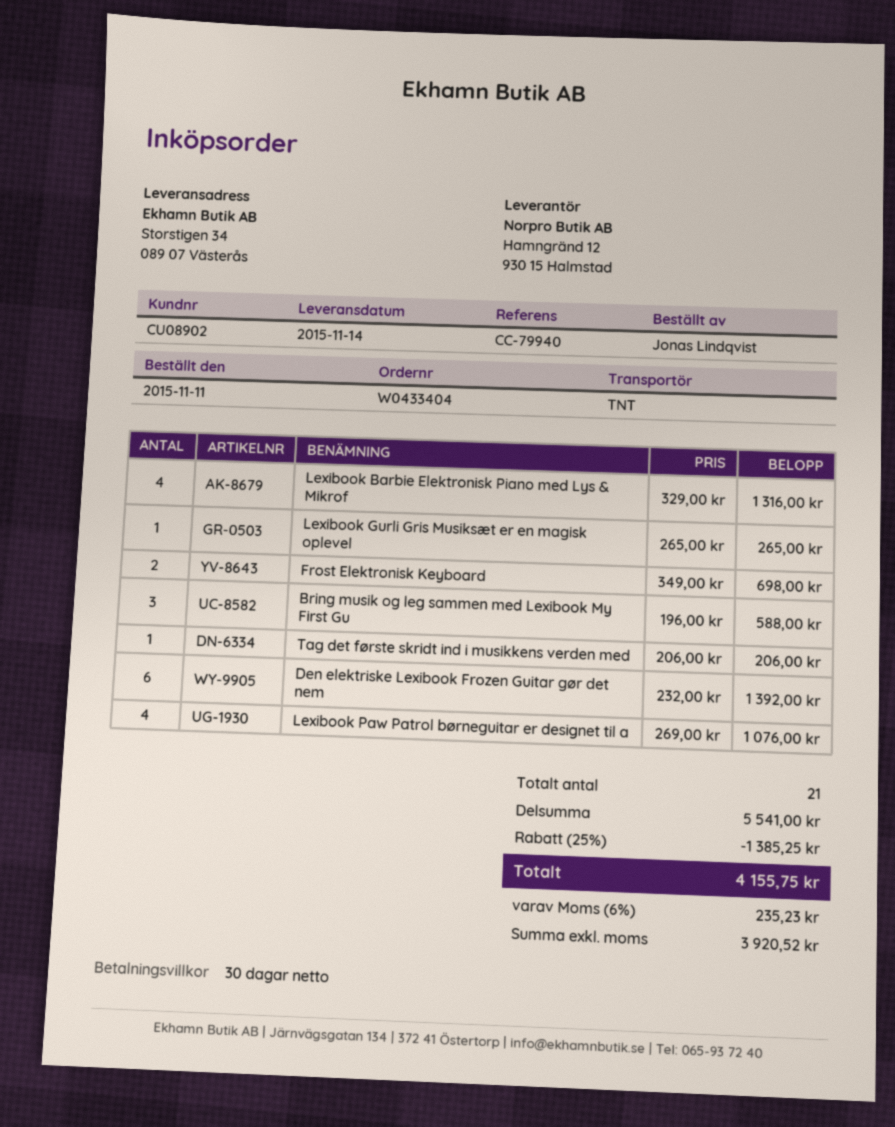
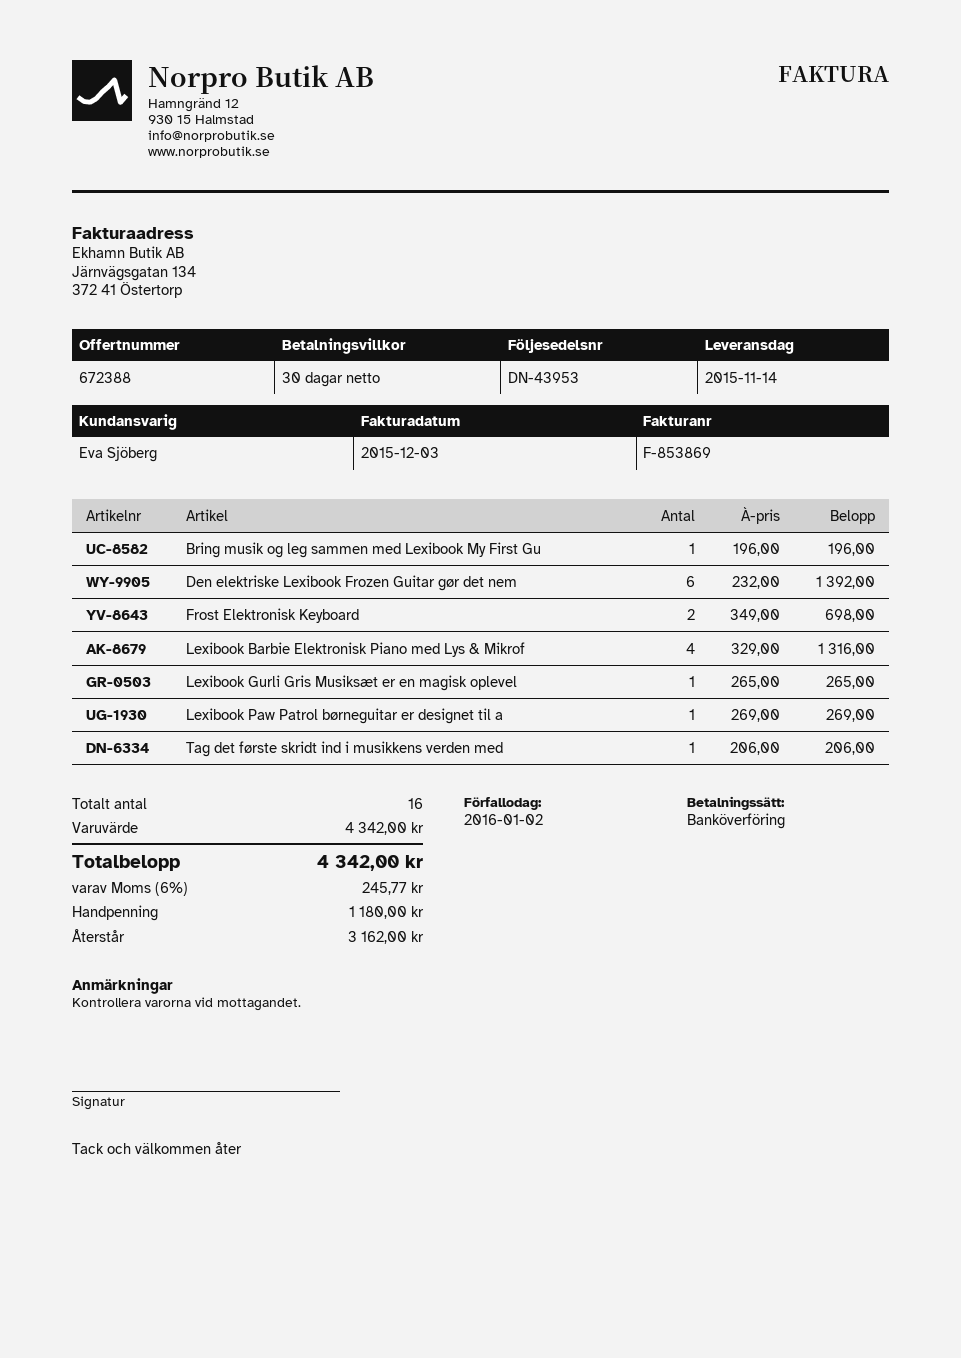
Bring musik og leg sammen med Lexibook My First Gu: 3 x 196.00 = 588.00 -> 1 x 196.00 = 196.00
Lexibook Paw Patrol børneguitar er designet til a: 4 x 269.00 = 1076.00 -> 1 x 269.00 = 269.00
total quantity: 21 -> 16
subtotal: 5541.00 -> 4342.00
discount: 25% = 1385.25 -> none
tax: 6% = 235.23 -> 6% = 245.77
total: 4155.75 -> 4342.00

